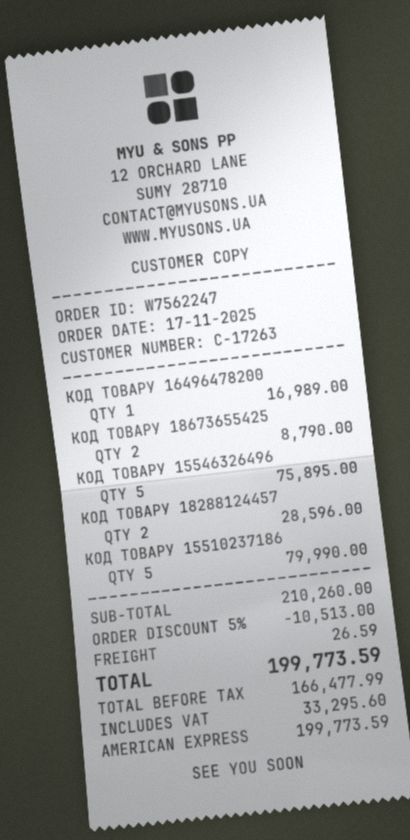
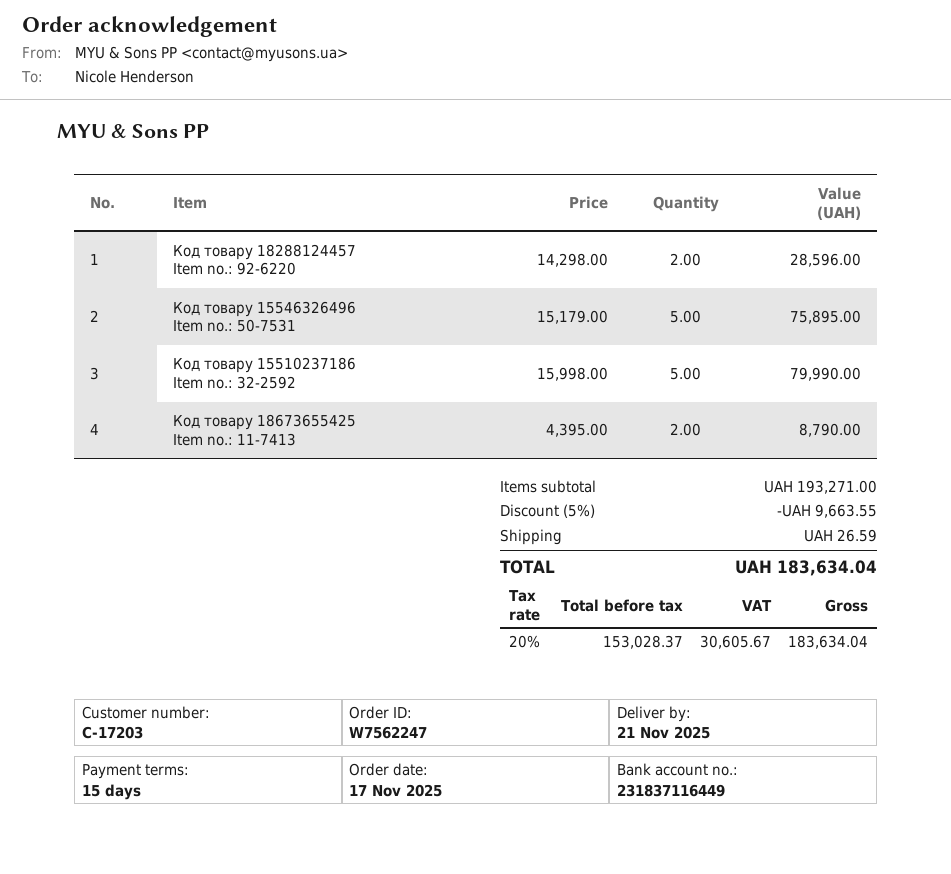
customer number: C-17263 -> C-17203
КОД ТОВАРУ 16496478200: 1 for 16989.00 -> none
subtotal: 210260.00 -> 193271.00
discount: 5% = 10513.00 -> 5% = 9663.55
net: 166477.99 -> 153028.37
tax: 33295.60 -> 30605.67
total: 199773.59 -> 183634.04

